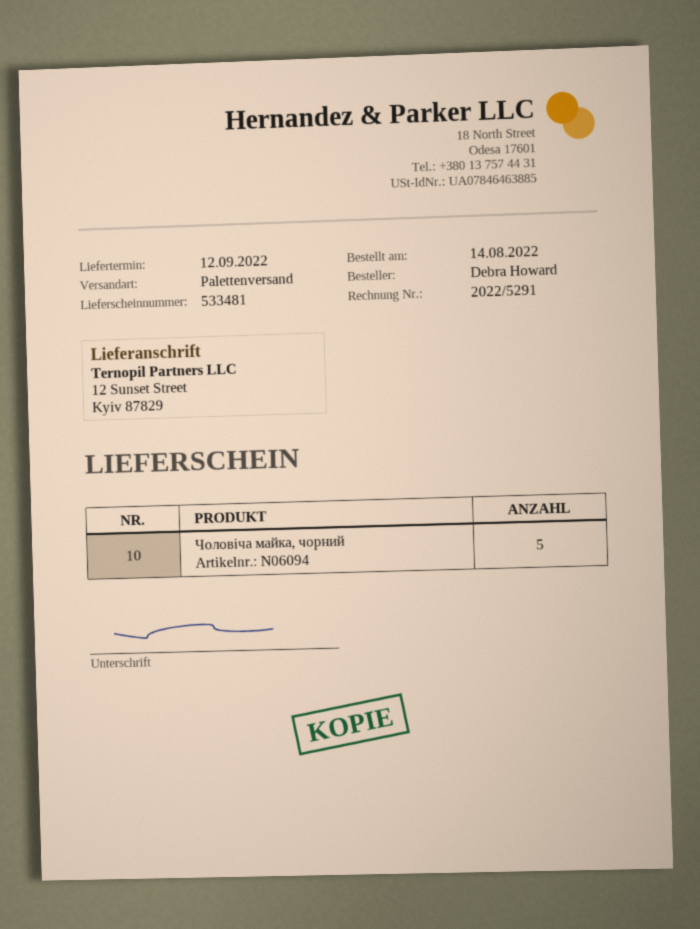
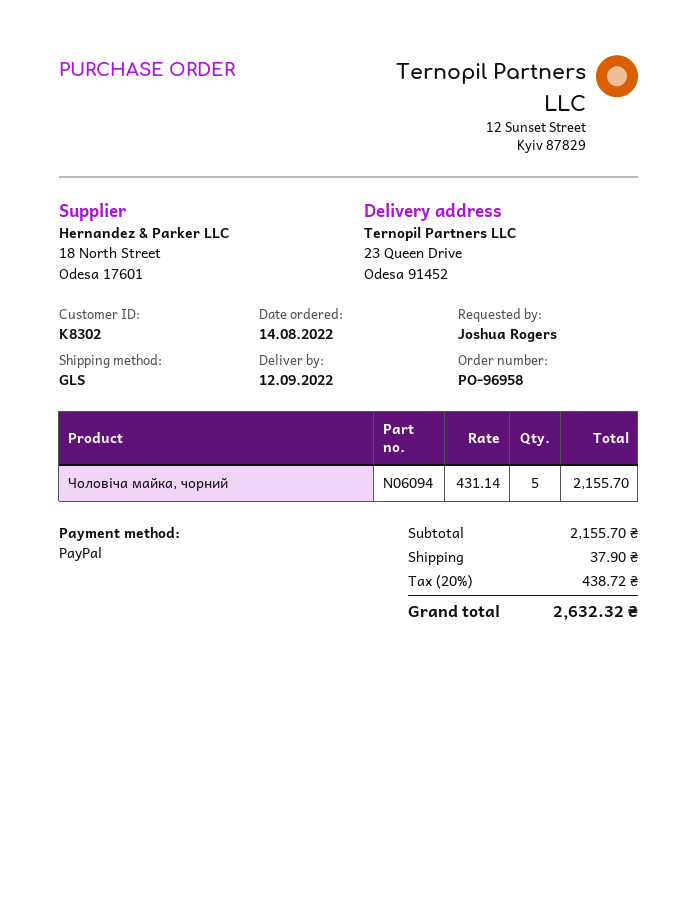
ordered by: Debra Howard -> Joshua Rogers
shipping method: pallet freight -> GLS
ship to: 12 Sunset Street, Kyiv 87829 -> 23 Queen Drive, Odesa 91452

